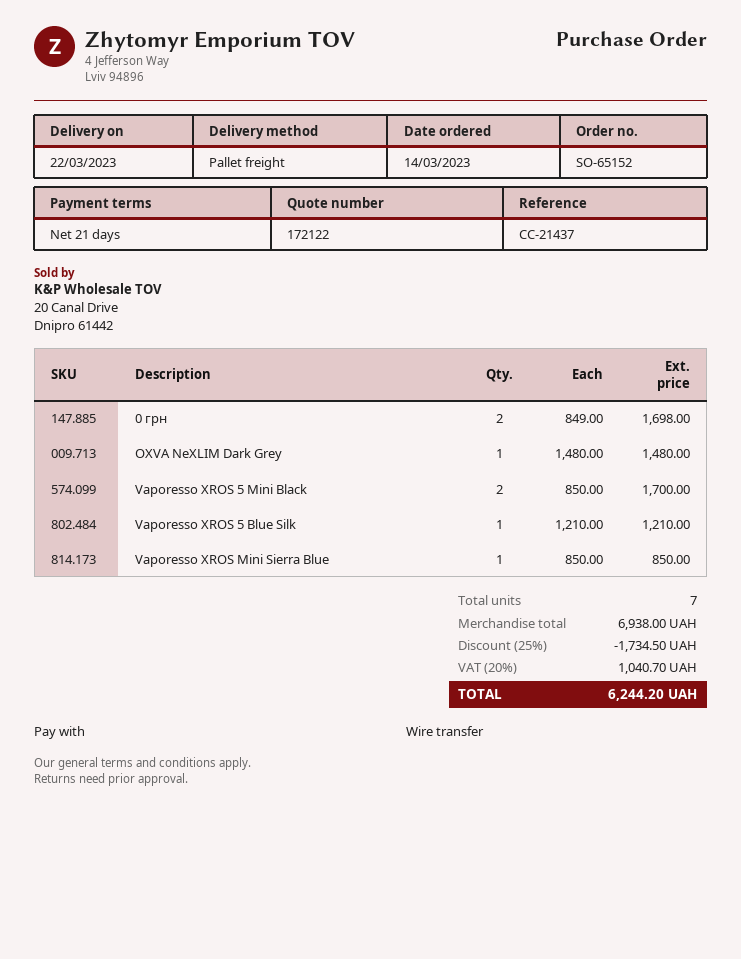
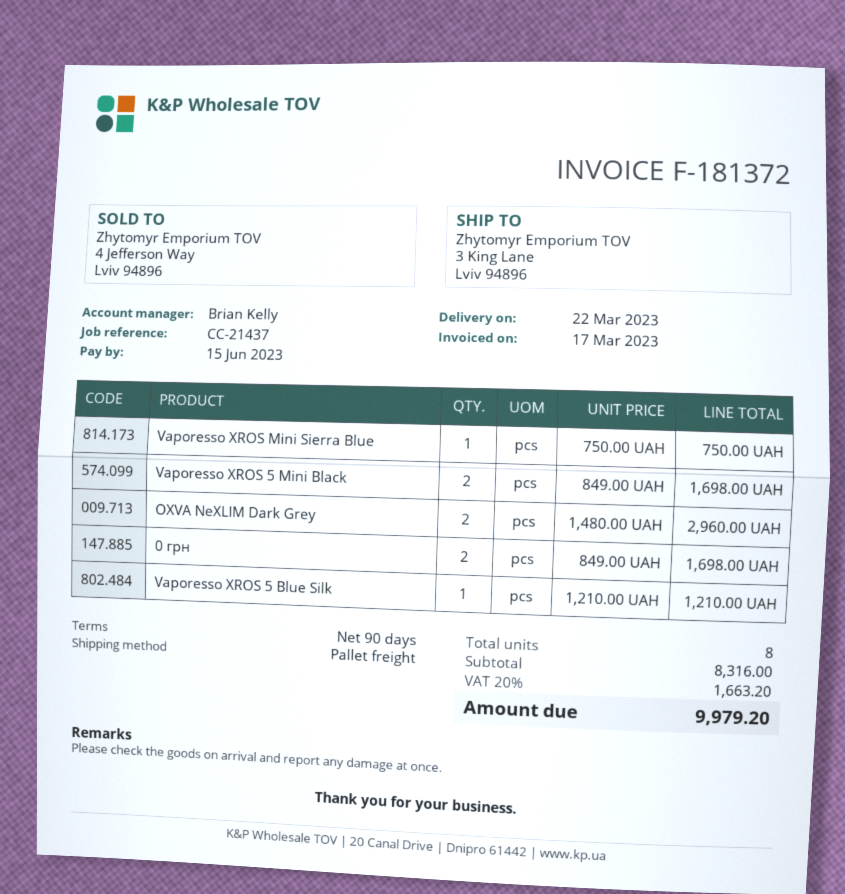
payment terms: 21 days -> 90 days
OXVA NeXLIM Dark Grey: 1 x 1480.00 = 1480.00 -> 2 x 1480.00 = 2960.00
Vaporesso XROS 5 Mini Black: 2 x 850.00 = 1700.00 -> 2 x 849.00 = 1698.00
Vaporesso XROS Mini Sierra Blue: 1 x 850.00 = 850.00 -> 1 x 750.00 = 750.00
total quantity: 7 -> 8
subtotal: 6938.00 -> 8316.00
discount: 25% = 1734.50 -> none
tax: 20% = 1040.70 -> 20% = 1663.20
total: 6244.20 -> 9979.20

